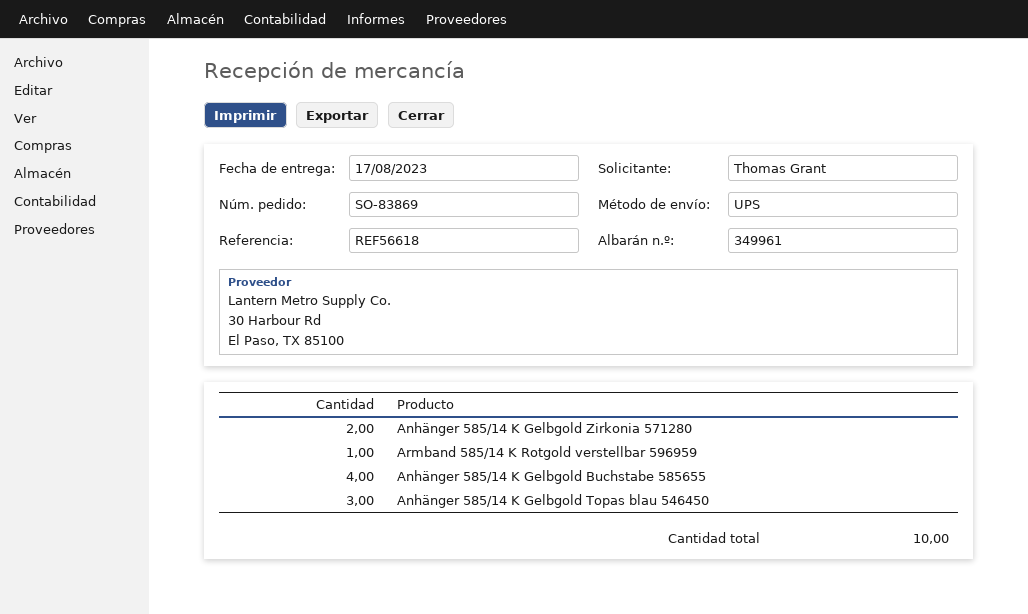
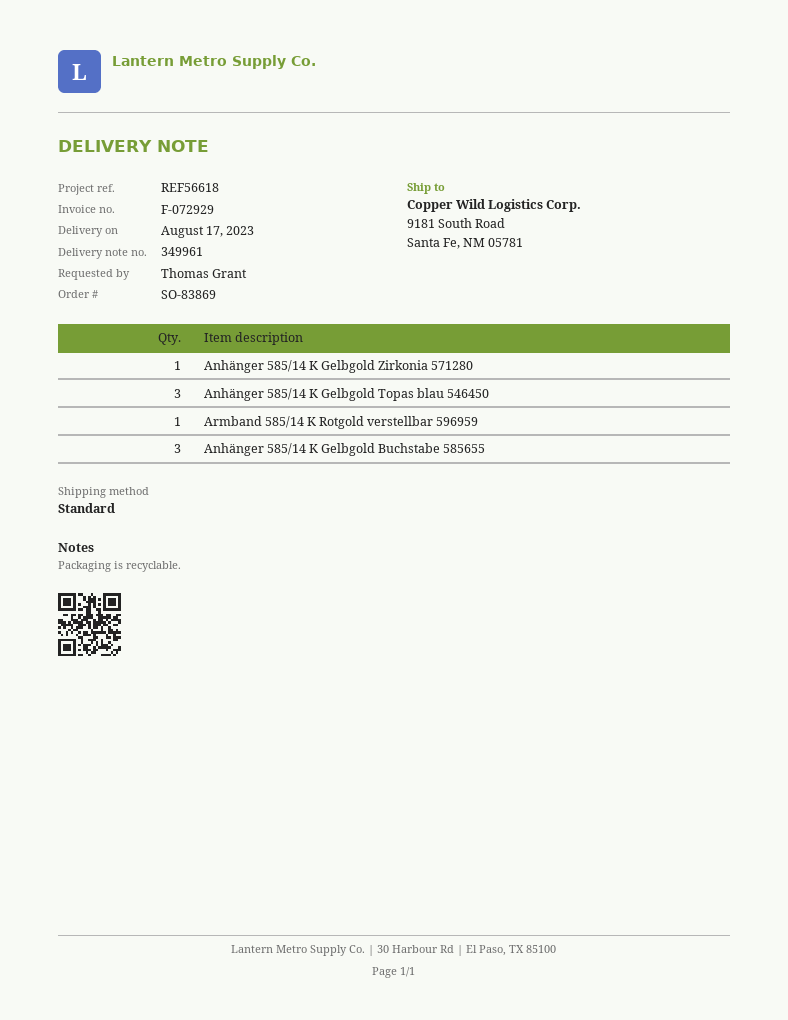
shipping method: UPS -> standard
Anhänger 585/14 K Gelbgold Zirkonia 571280: 2 -> 1
Anhänger 585/14 K Gelbgold Buchstabe 585655: 4 -> 3

